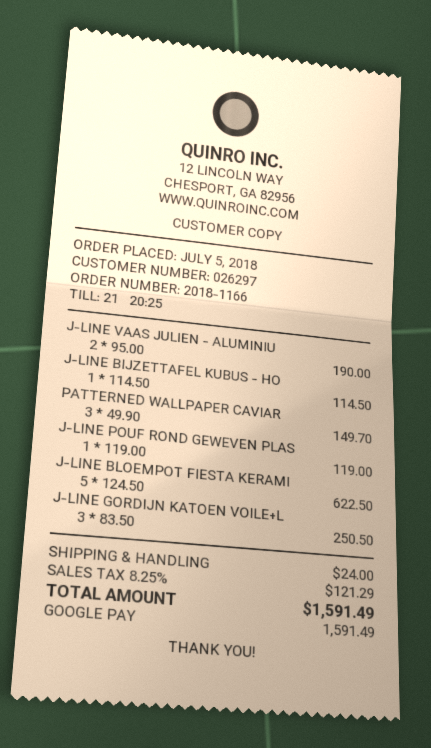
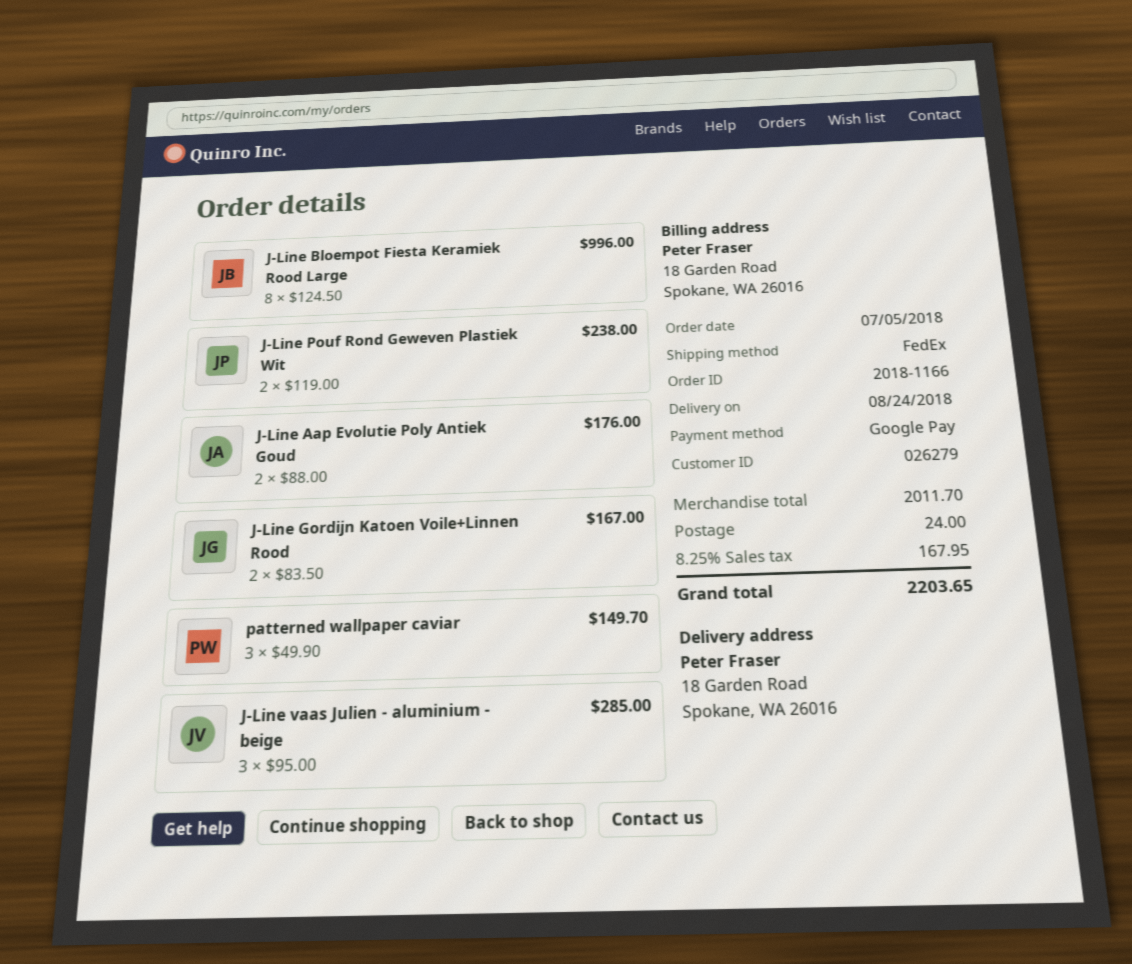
customer number: 026297 -> 026279
J-LINE VAAS JULIEN - ALUMINIU: 2 x 95.00 = 190.00 -> 3 x 95.00 = 285.00
J-LINE BIJZETTAFEL KUBUS - HO: 1 x 114.50 = 114.50 -> none
J-LINE POUF ROND GEWEVEN PLAS: 1 x 119.00 = 119.00 -> 2 x 119.00 = 238.00
J-LINE BLOEMPOT FIESTA KERAMI: 5 x 124.50 = 622.50 -> 8 x 124.50 = 996.00
J-LINE GORDIJN KATOEN VOILE+L: 3 x 83.50 = 250.50 -> 2 x 83.50 = 167.00
J-Line Aap Evolutie Poly Antiek Goud: none -> 2 x 88.00 = 176.00
tax: 8.25% = 121.29 -> 8.25% = 167.95
total: 1591.49 -> 2203.65

